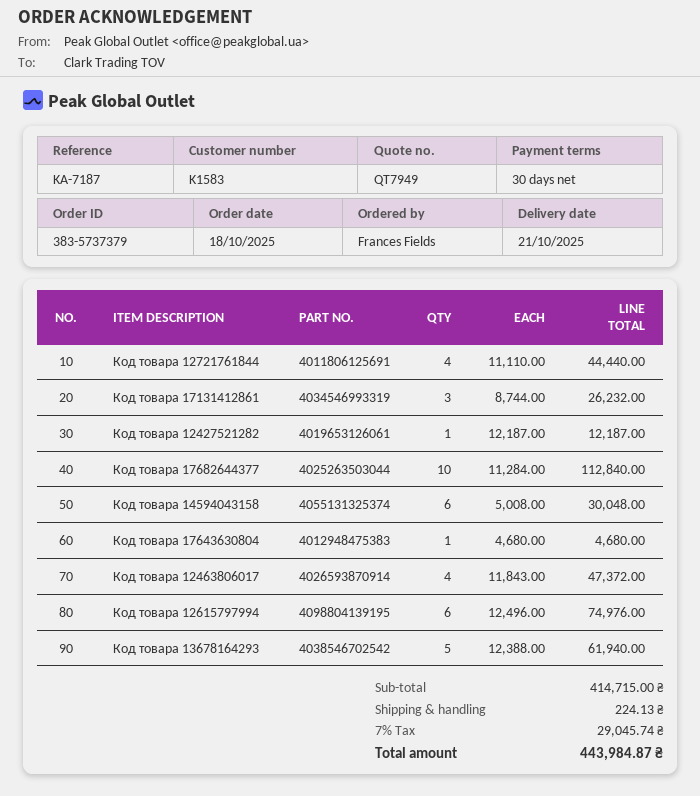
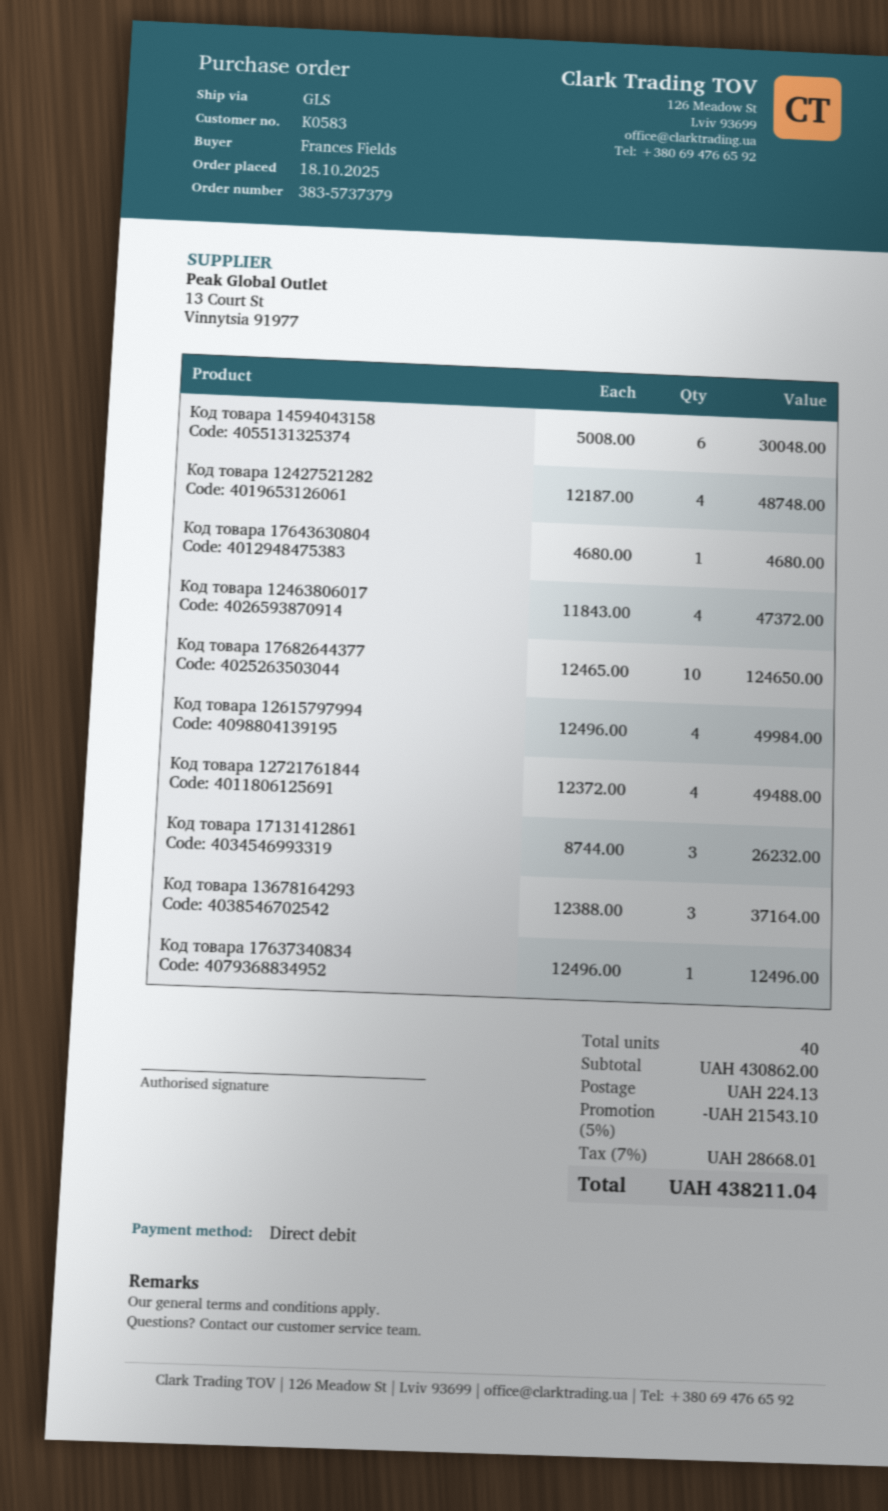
customer number: K1583 -> K0583
Код товара 12721761844: 4 x 11110.00 = 44440.00 -> 4 x 12372.00 = 49488.00
Код товара 12427521282: 1 x 12187.00 = 12187.00 -> 4 x 12187.00 = 48748.00
Код товара 17682644377: 10 x 11284.00 = 112840.00 -> 10 x 12465.00 = 124650.00
Код товара 12615797994: 6 x 12496.00 = 74976.00 -> 4 x 12496.00 = 49984.00
Код товара 13678164293: 5 x 12388.00 = 61940.00 -> 3 x 12388.00 = 37164.00
Код товара 17637340834: none -> 1 x 12496.00 = 12496.00
subtotal: 414715.00 -> 430862.00
discount: none -> 5% = 21543.10
tax: 7% = 29045.74 -> 7% = 28668.01
total: 443984.87 -> 438211.04

